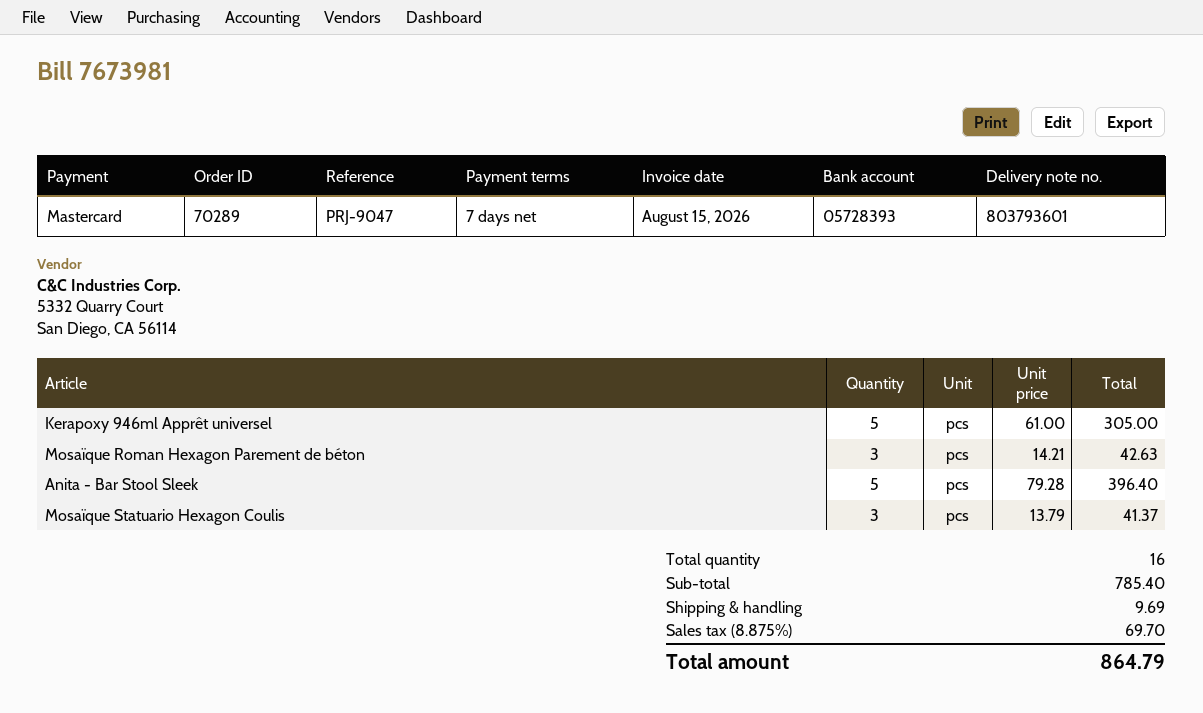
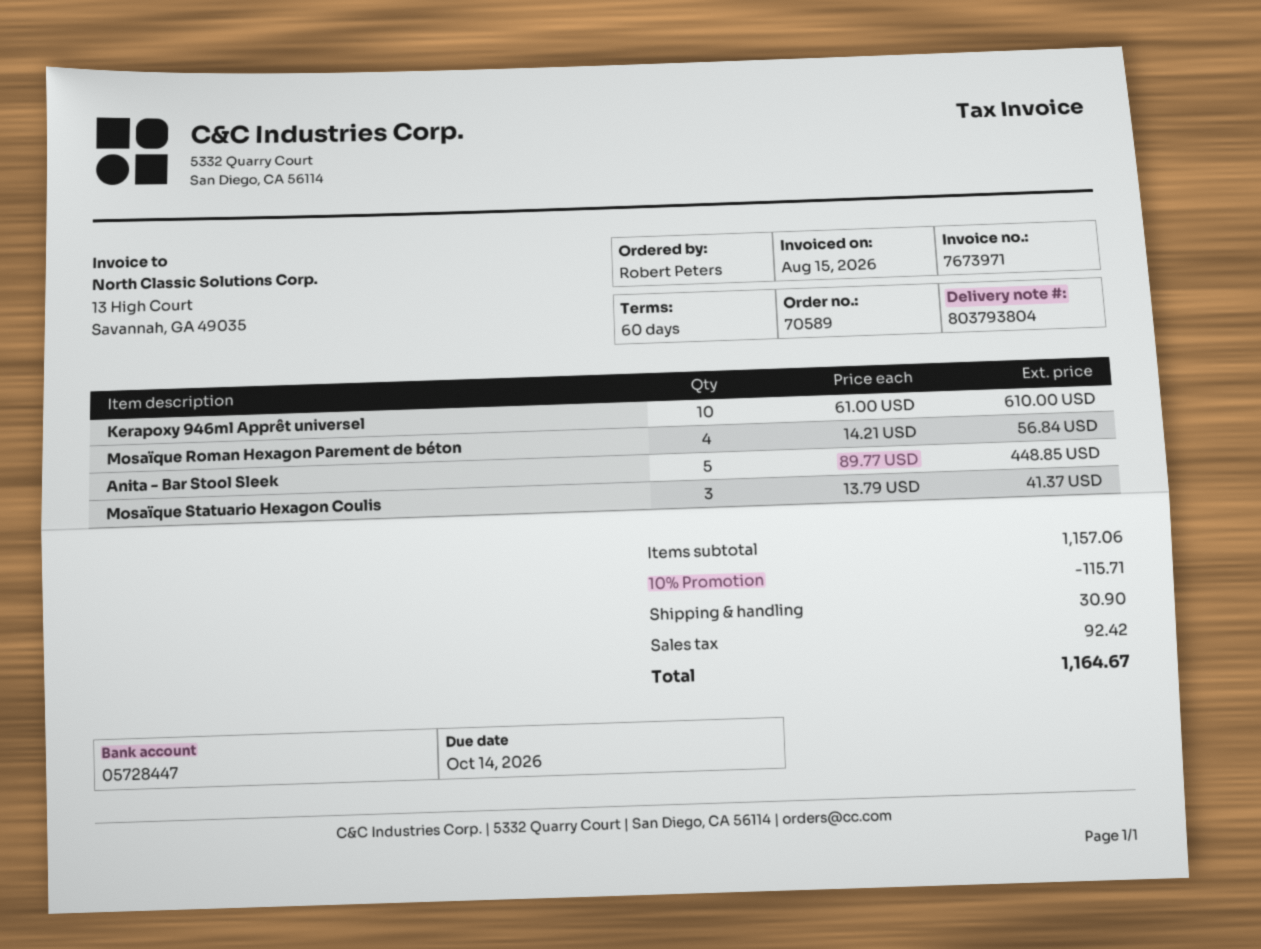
order number: 70289 -> 70589
delivery note number: 803793601 -> 803793804
invoice number: 7673981 -> 7673971
payment terms: 7 days -> 60 days
bank account: 05728393 -> 05728447
Kerapoxy 946ml Apprêt universel: 5 x 61.00 = 305.00 -> 10 x 61.00 = 610.00
Mosaïque Roman Hexagon Parement de béton: 3 x 14.21 = 42.63 -> 4 x 14.21 = 56.84
Anita - Bar Stool Sleek: 5 x 79.28 = 396.40 -> 5 x 89.77 = 448.85
subtotal: 785.40 -> 1157.06
discount: none -> 10% = 115.71
shipping: 9.69 -> 30.90
tax: 69.70 -> 92.42
total: 864.79 -> 1164.67

